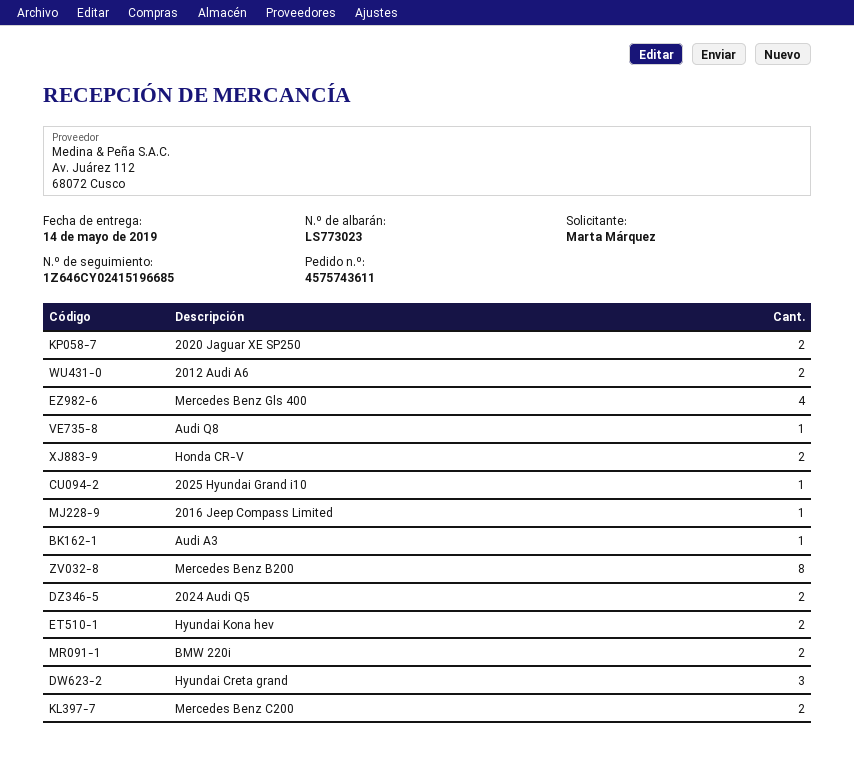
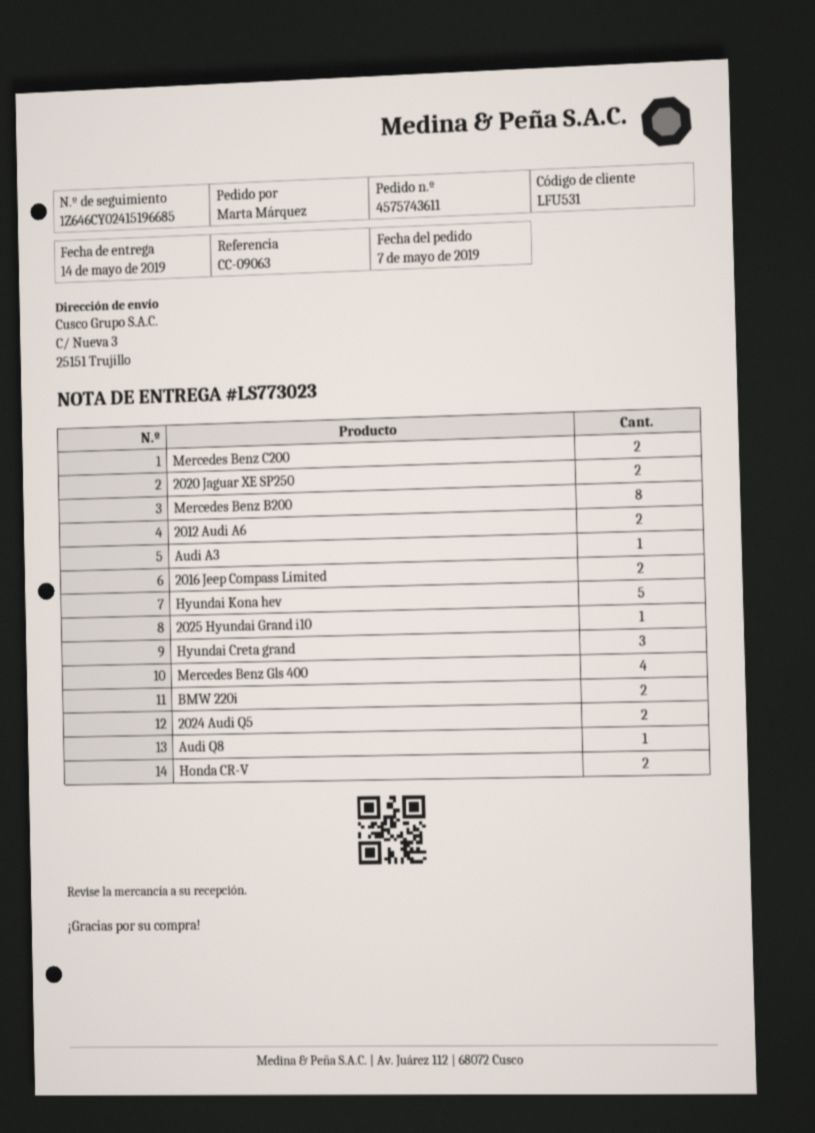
2016 Jeep Compass Limited: 1 -> 2
Hyundai Kona hev: 2 -> 5

